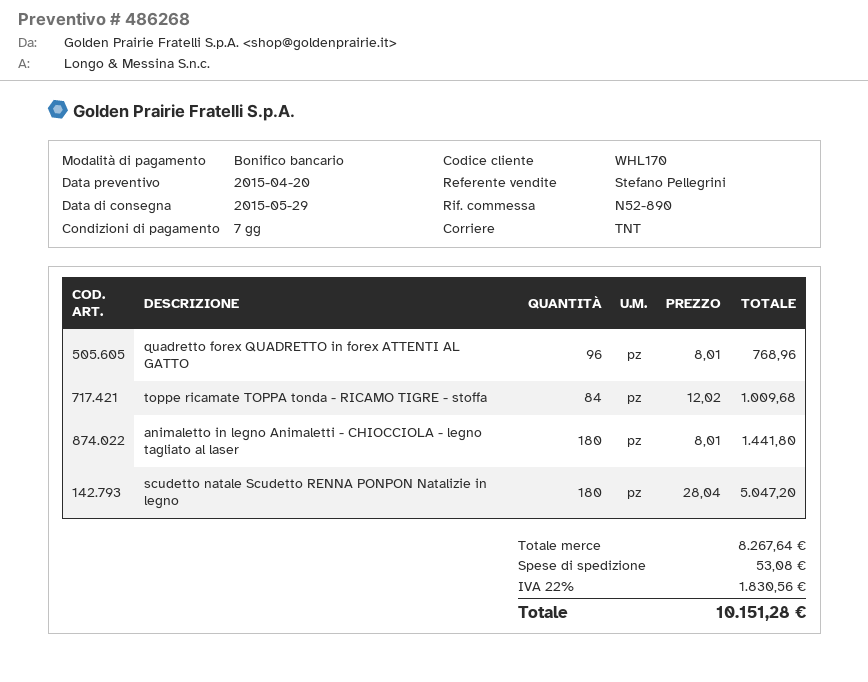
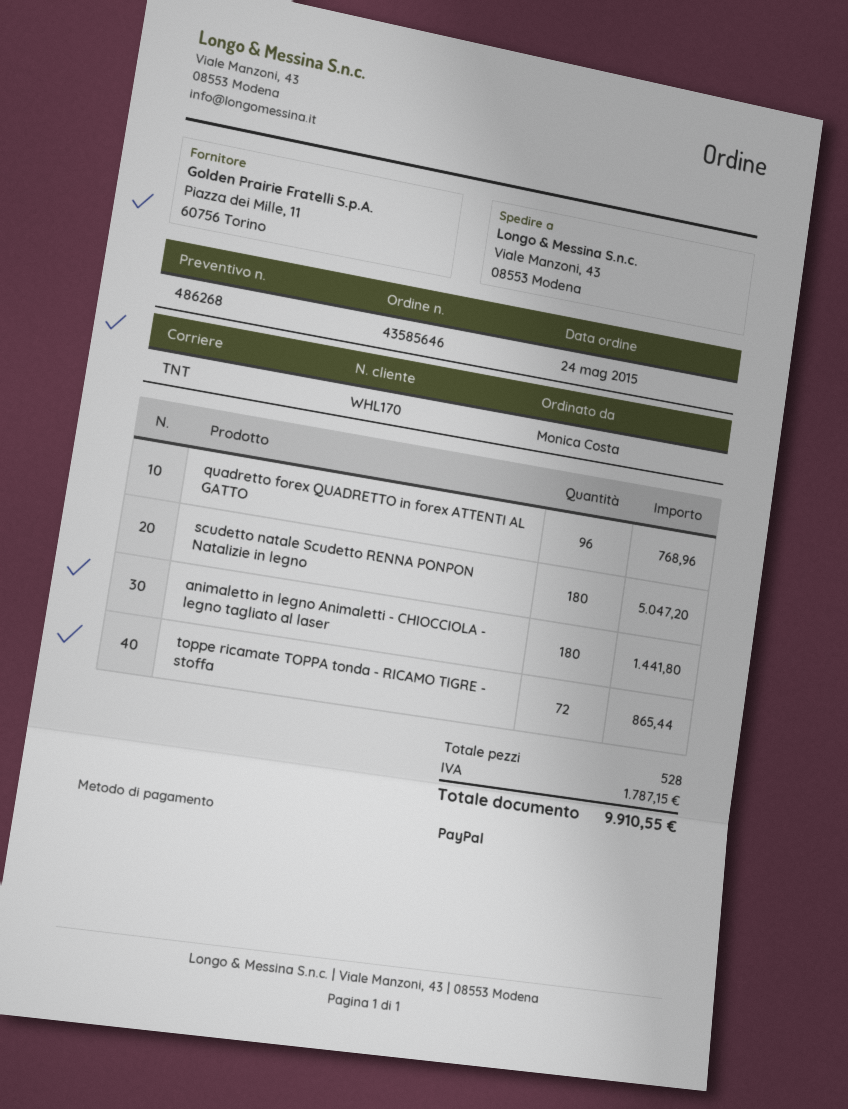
payment method: bank transfer -> PayPal
toppe ricamate TOPPA tonda - RICAMO TIGRE - stoffa: 84 for 1009.68 -> 72 for 865.44
shipping: 53.08 -> none
tax: 1830.56 -> 1787.15
total: 10151.28 -> 9910.55

